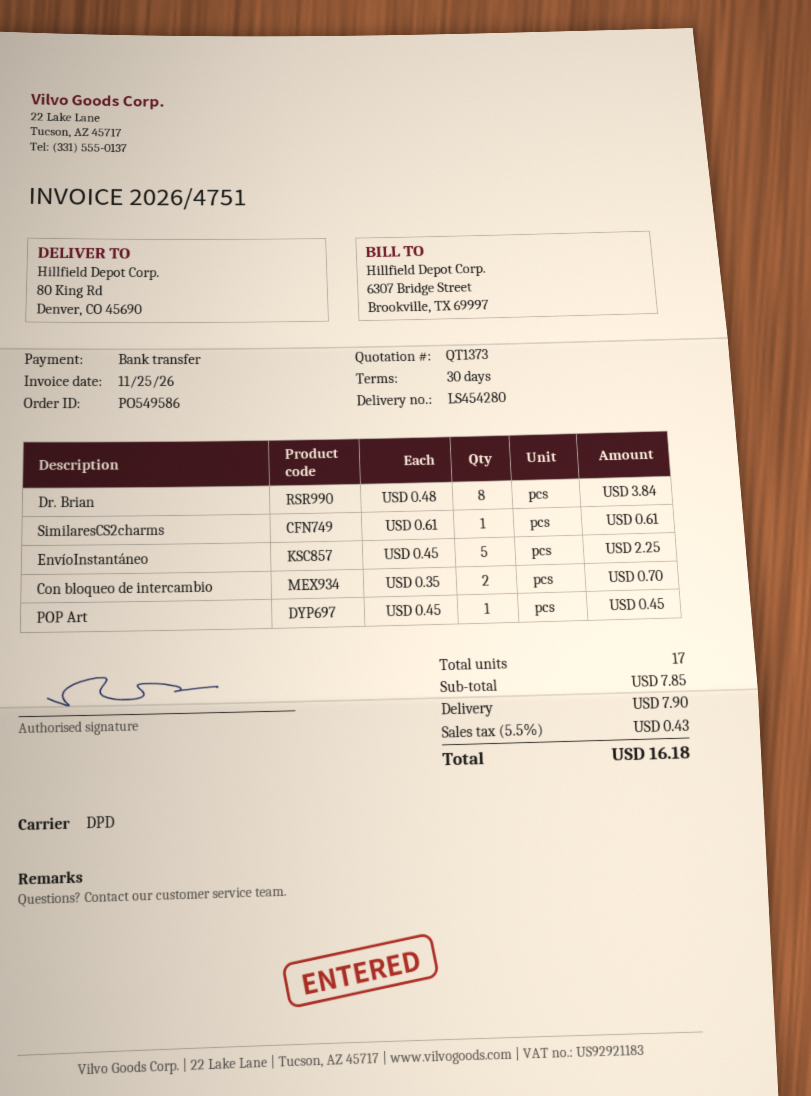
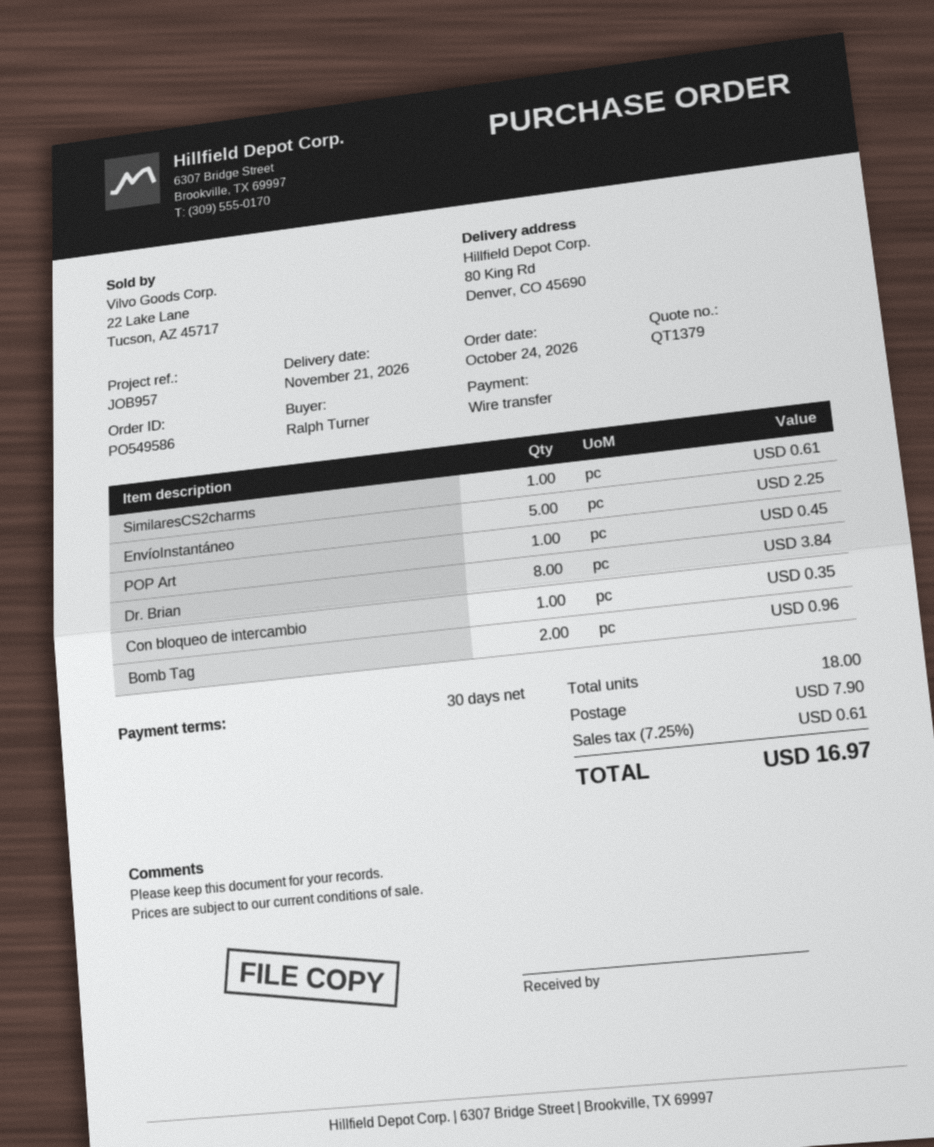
quote number: QT1373 -> QT1379
Con bloqueo de intercambio: 2 for 0.70 -> 1 for 0.35
Bomb Tag: none -> 2 for 0.96
total quantity: 17 -> 18
tax: 5.5% = 0.43 -> 7.25% = 0.61
total: 16.18 -> 16.97

